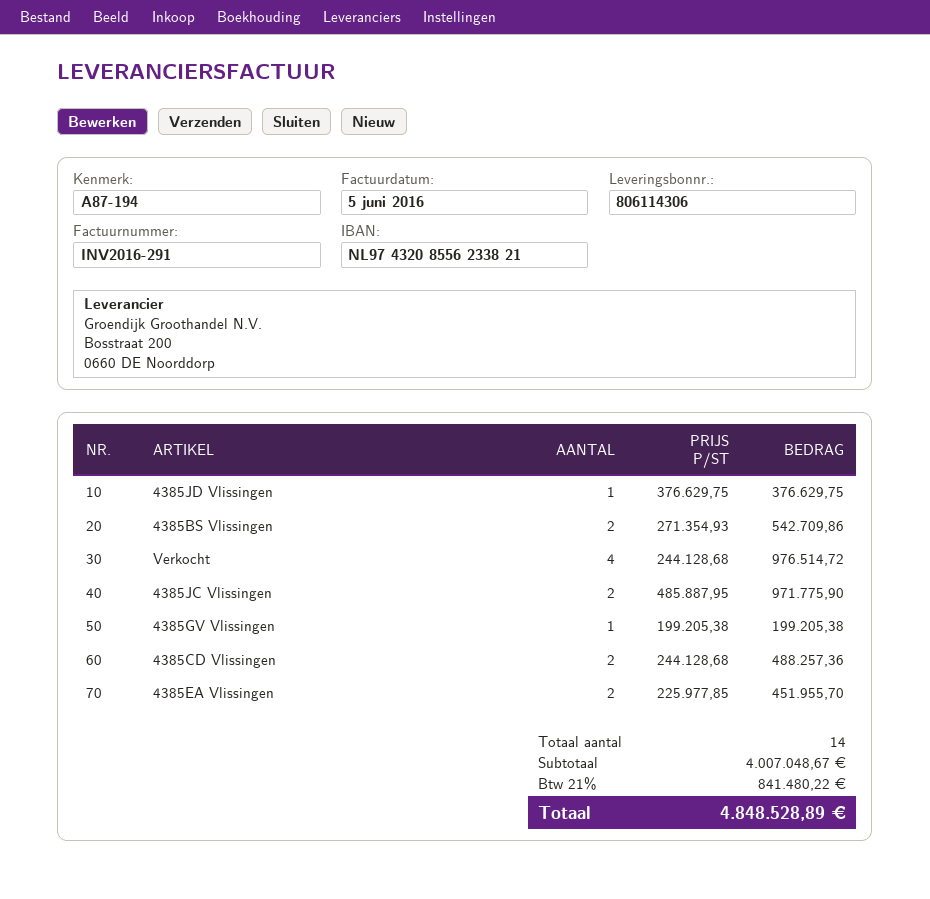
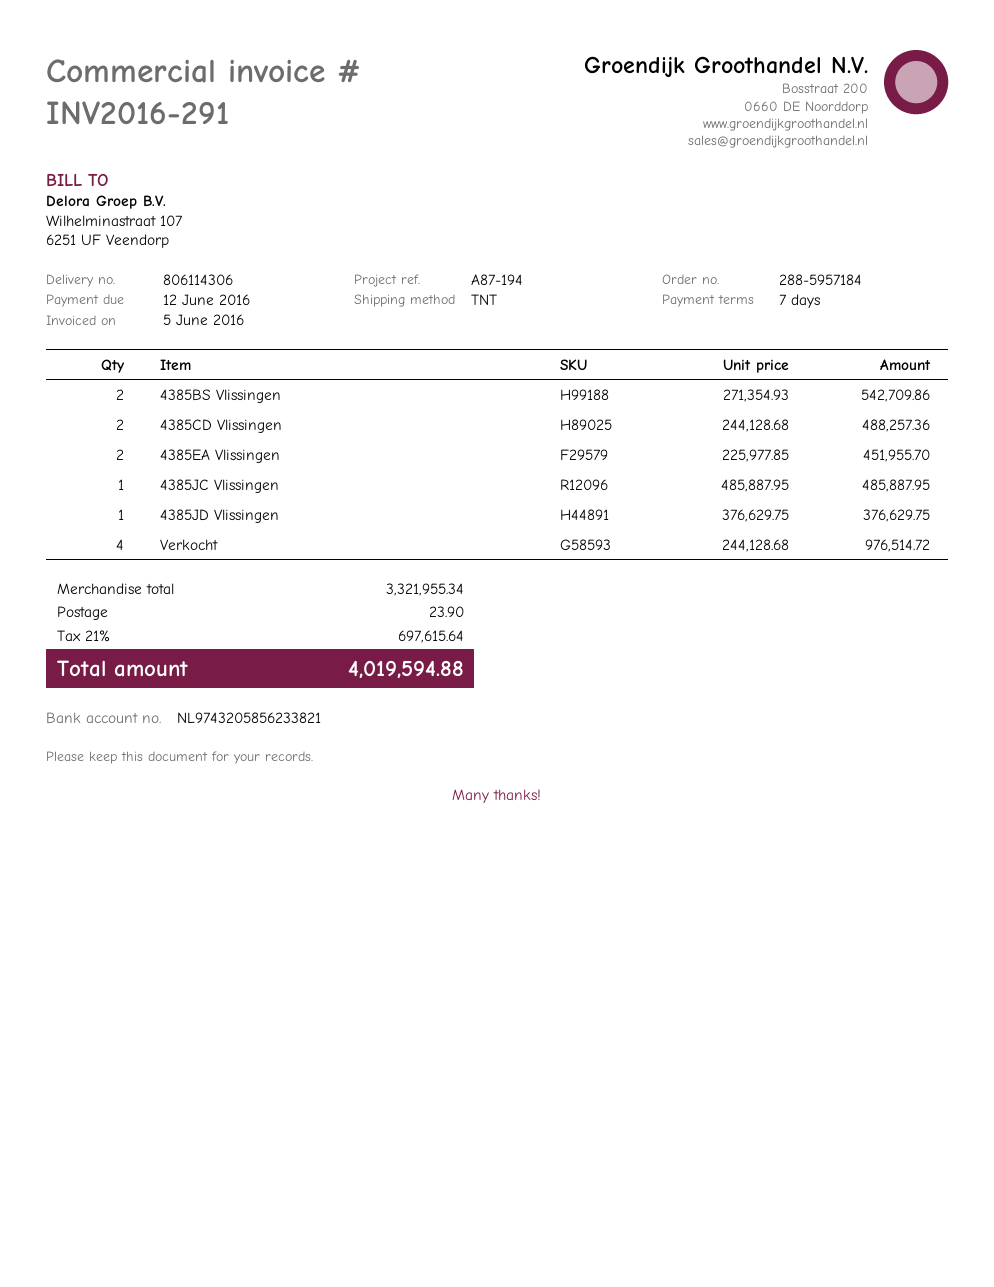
bank account: NL9743208556233821 -> NL9743205856233821
4385JC Vlissingen: 2 x 485887.95 = 971775.90 -> 1 x 485887.95 = 485887.95
4385GV Vlissingen: 1 x 199205.38 = 199205.38 -> none
subtotal: 4007048.67 -> 3321955.34
shipping: none -> 23.90
tax: 21% = 841480.22 -> 21% = 697615.64
total: 4848528.89 -> 4019594.88

